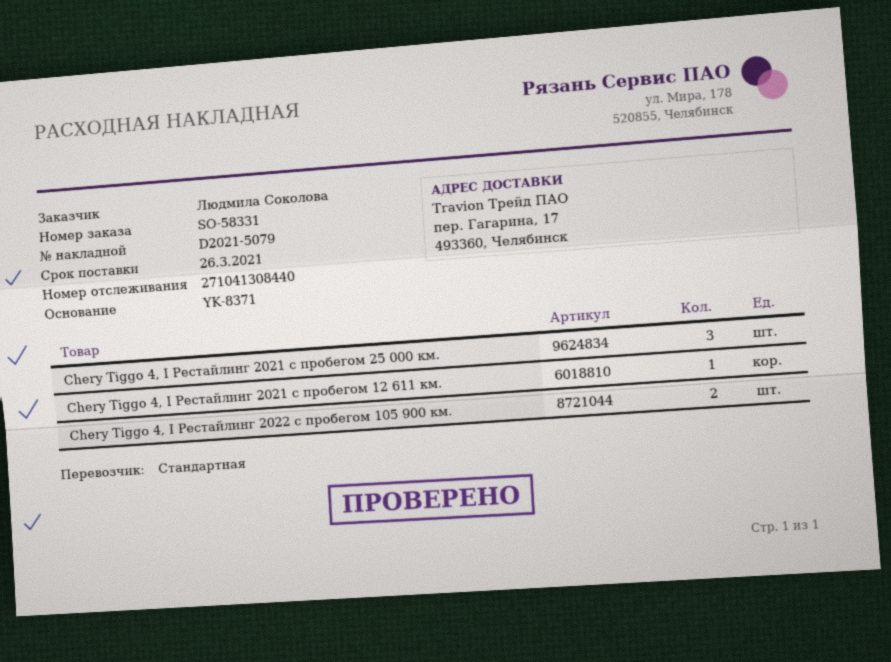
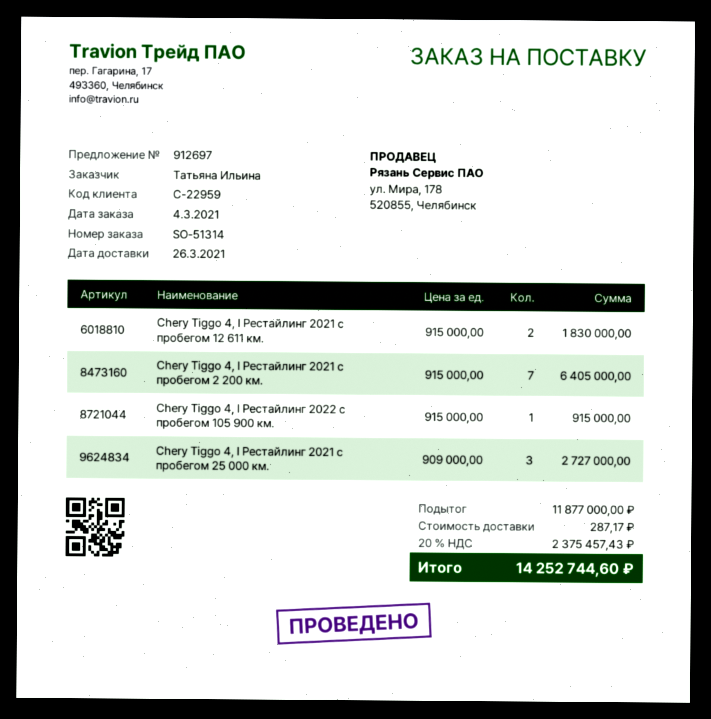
order number: SO-58331 -> SO-51314
ordered by: Людмила Соколова -> Татьяна Ильина
Chery Tiggo 4, I Рестайлинг 2021 с пробегом 12 611 км.: 1 -> 2
Chery Tiggo 4, I Рестайлинг 2022 с пробегом 105 900 км.: 2 -> 1
Chery Tiggo 4, I Рестайлинг 2021 с пробегом 2 200 км.: none -> 7

